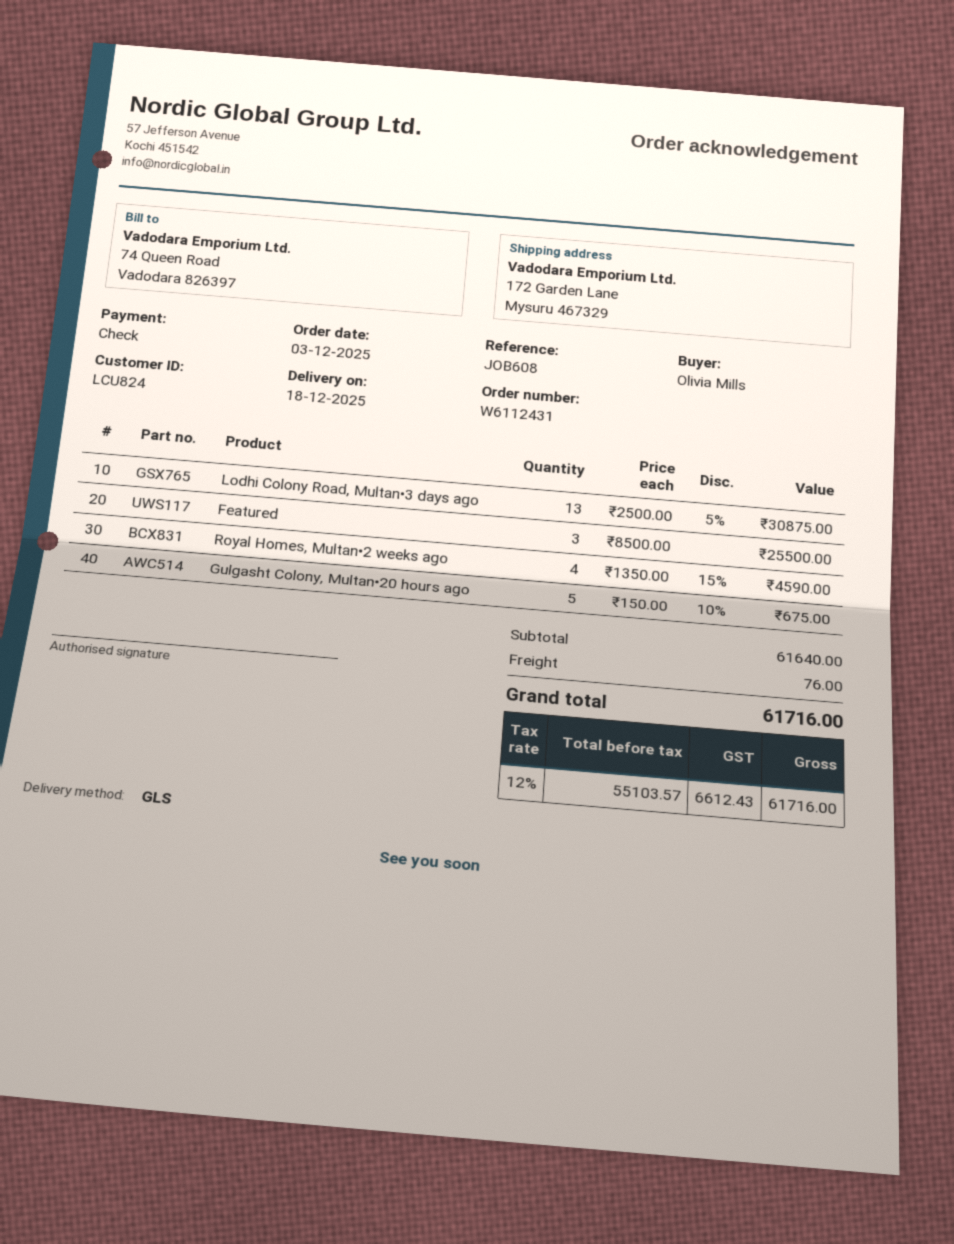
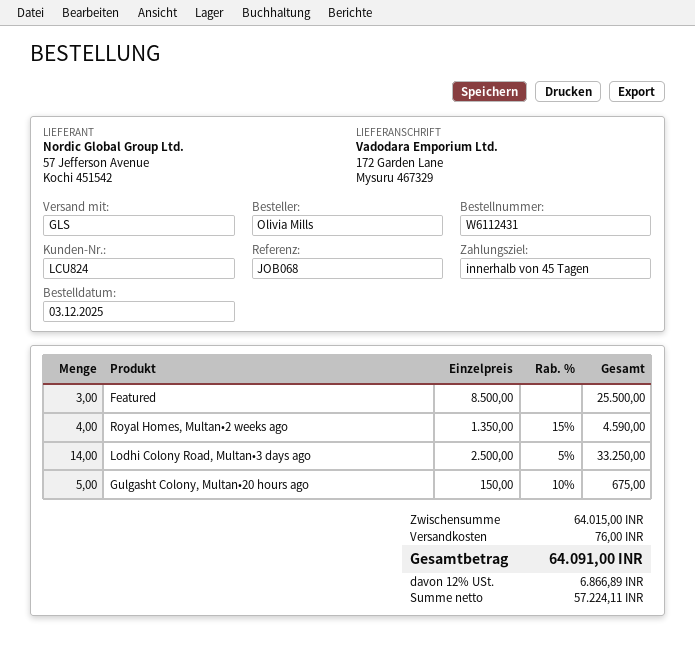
reference: JOB608 -> JOB068
Lodhi Colony Road, Multan•3 days ago: 13 x 2500.00 - 5% = 30875.00 -> 14 x 2500.00 - 5% = 33250.00
subtotal: 61640.00 -> 64015.00
net: 55103.57 -> 57224.11
tax: 12% = 6612.43 -> 12% = 6866.89
total: 61716.00 -> 64091.00

